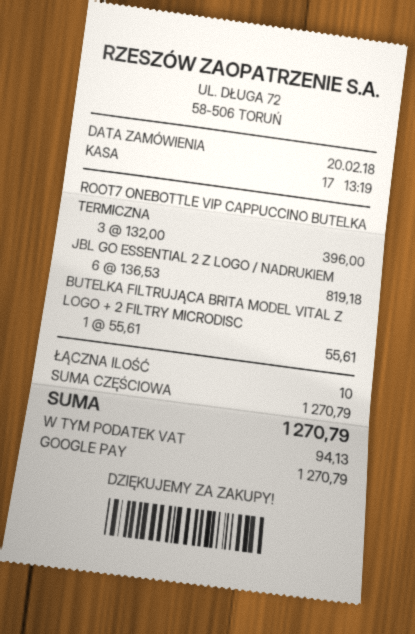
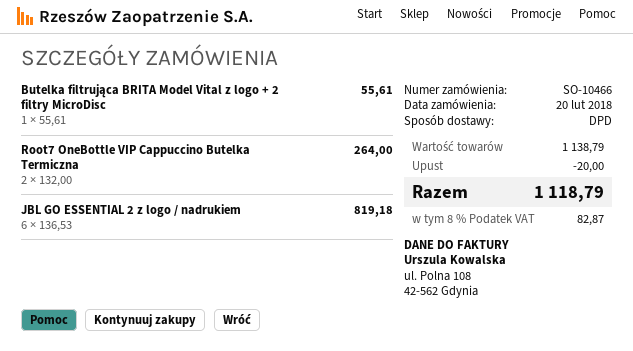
ROOT7 ONEBOTTLE VIP CAPPUCCINO BUTELKA TERMICZNA: 3 x 132.00 = 396.00 -> 2 x 132.00 = 264.00
subtotal: 1270.79 -> 1138.79
discount: none -> 20.00
tax: 94.13 -> 82.87
total: 1270.79 -> 1118.79

